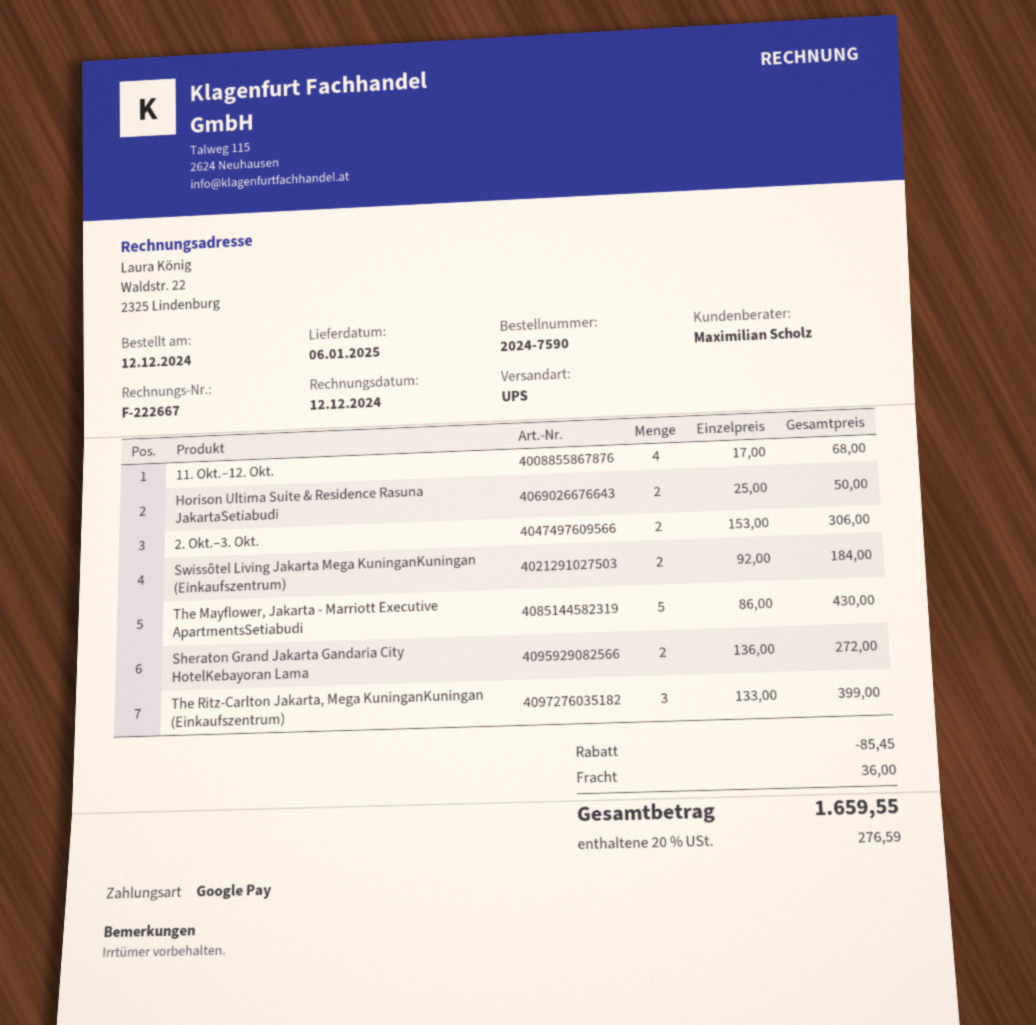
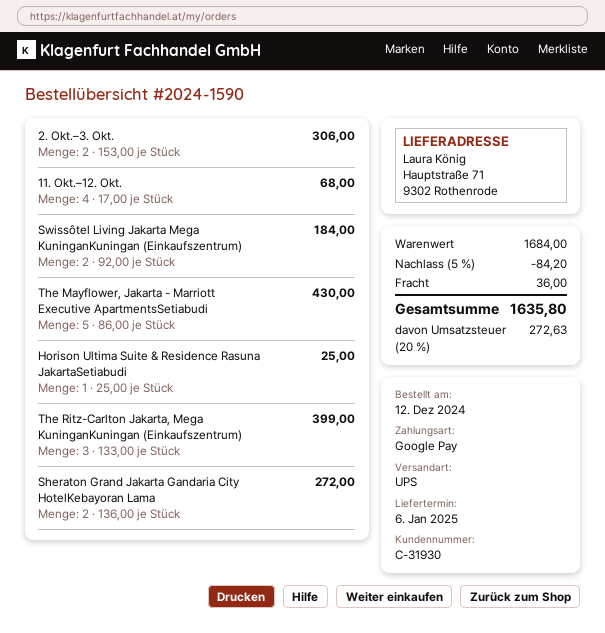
order number: 2024-7590 -> 2024-1590
Horison Ultima Suite & Residence Rasuna JakartaSetiabudi: 2 x 25.00 = 50.00 -> 1 x 25.00 = 25.00
discount: 85.45 -> 84.20
tax: 20% = 276.59 -> 20% = 272.63
total: 1659.55 -> 1635.80

